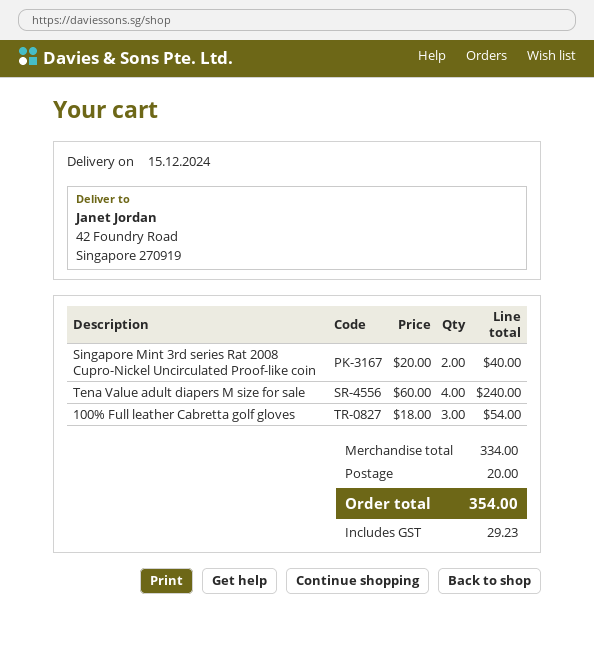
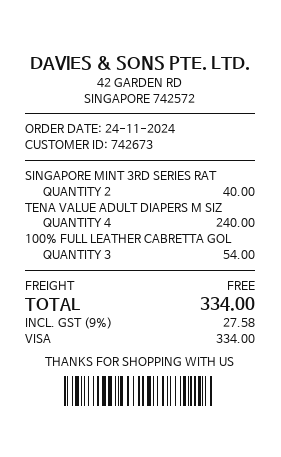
shipping: 20.00 -> 0.00
tax: 29.23 -> 27.58
total: 354.00 -> 334.00

